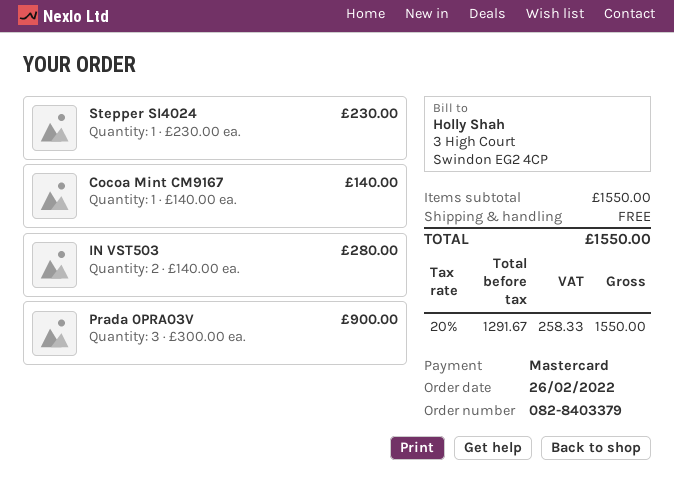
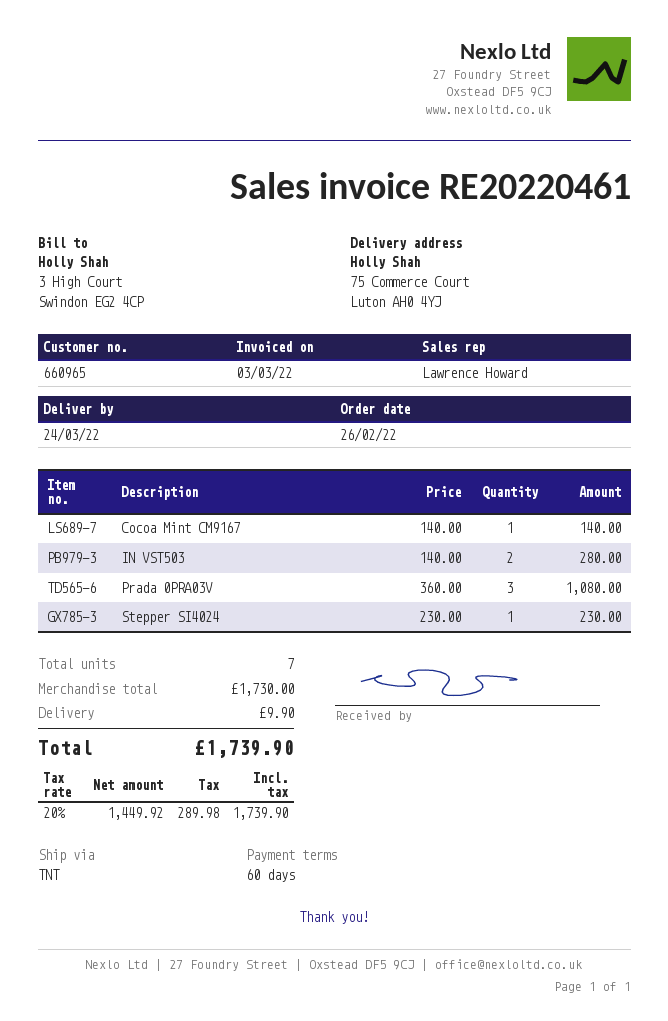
Prada 0PRA03V: 3 x 300.00 = 900.00 -> 3 x 360.00 = 1080.00
subtotal: 1550.00 -> 1730.00
shipping: 0.00 -> 9.90
net: 1291.67 -> 1449.92
tax: 20% = 258.33 -> 20% = 289.98
total: 1550.00 -> 1739.90

